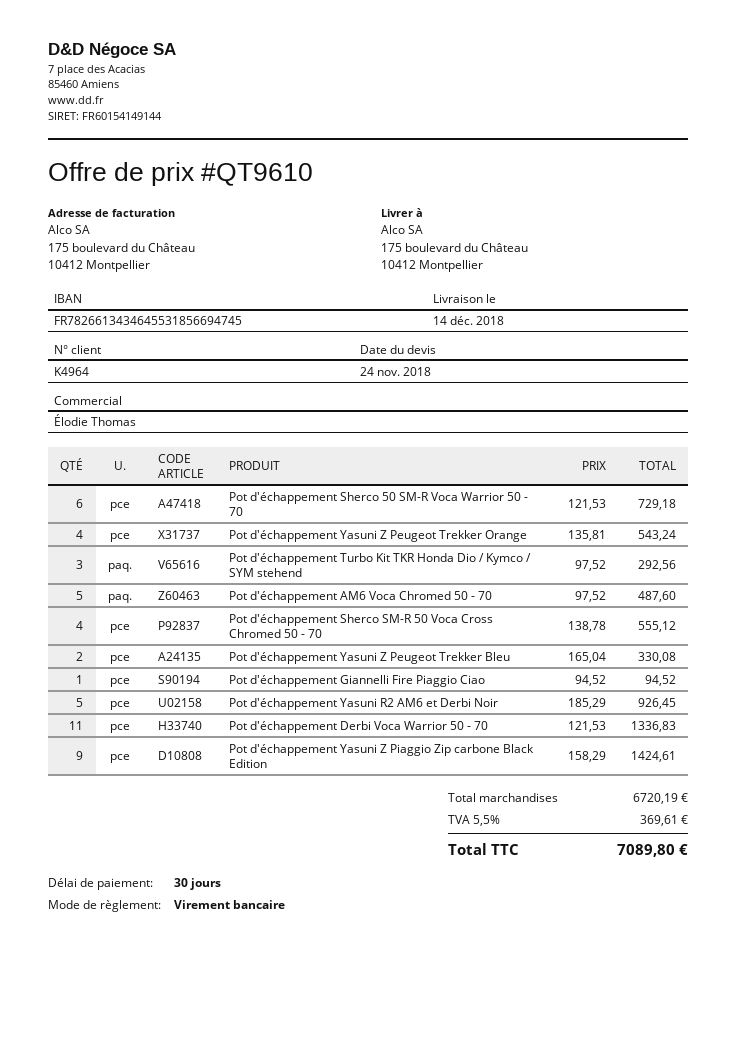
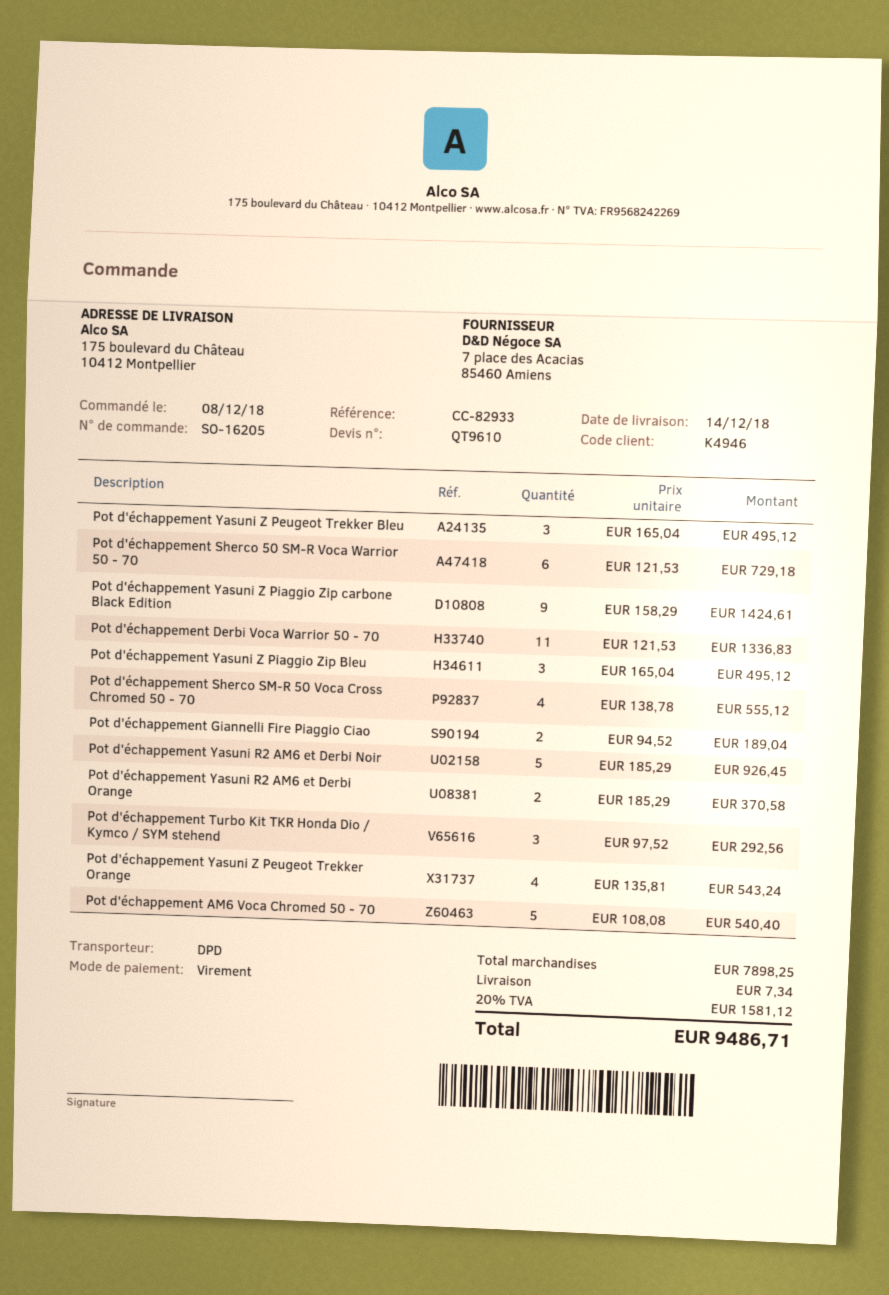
customer number: K4964 -> K4946
Pot d'échappement AM6 Voca Chromed 50 - 70: 5 x 97.52 = 487.60 -> 5 x 108.08 = 540.40
Pot d'échappement Yasuni Z Peugeot Trekker Bleu: 2 x 165.04 = 330.08 -> 3 x 165.04 = 495.12
Pot d'échappement Giannelli Fire Piaggio Ciao: 1 x 94.52 = 94.52 -> 2 x 94.52 = 189.04
Pot d'échappement Yasuni Z Piaggio Zip Bleu: none -> 3 x 165.04 = 495.12
Pot d'échappement Yasuni R2 AM6 et Derbi Orange: none -> 2 x 185.29 = 370.58
subtotal: 6720.19 -> 7898.25
shipping: none -> 7.34
tax: 5.5% = 369.61 -> 20% = 1581.12
total: 7089.80 -> 9486.71

